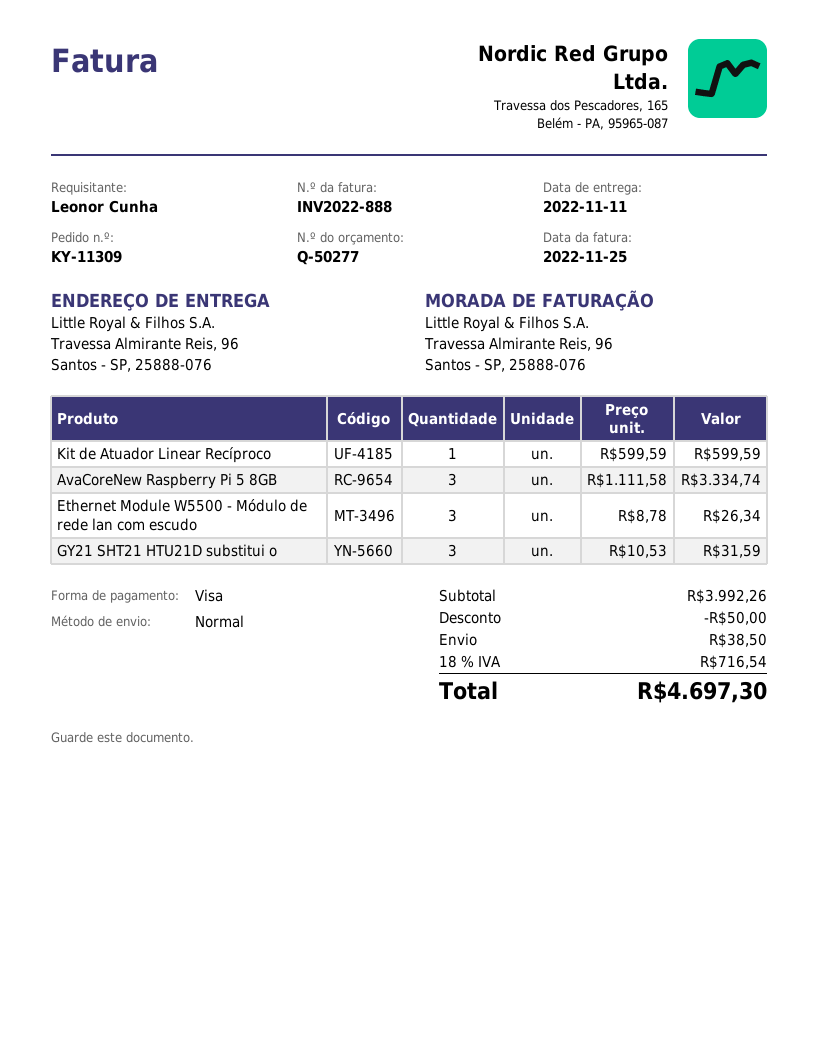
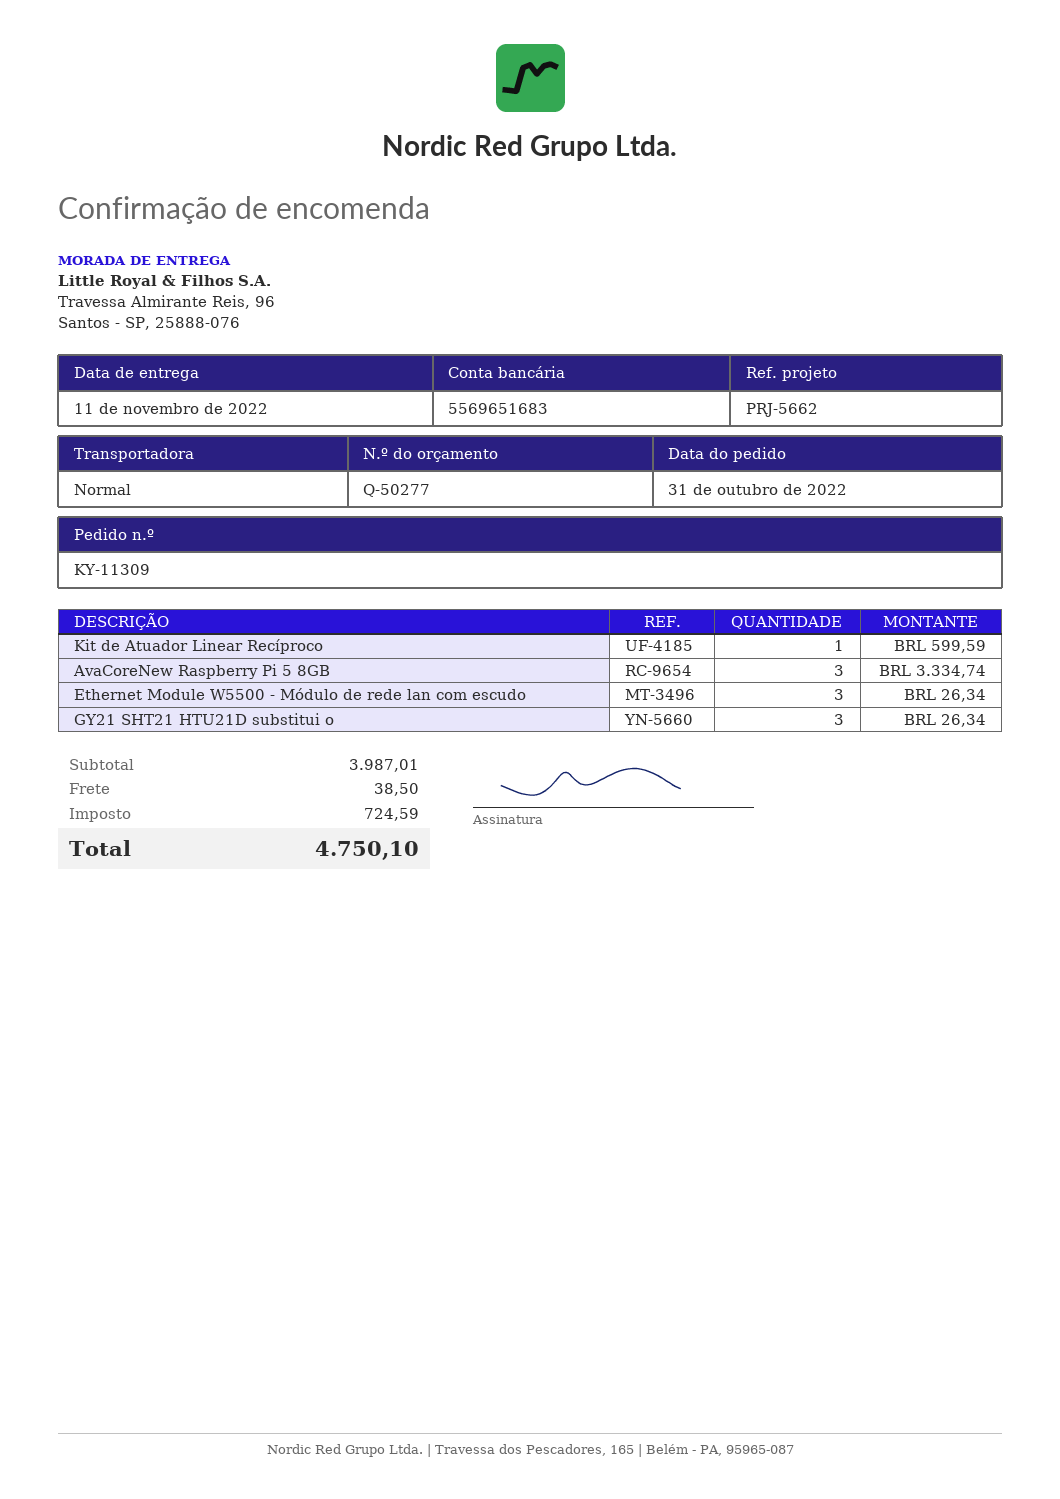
GY21 SHT21 HTU21D substitui o: 3 for 31.59 -> 3 for 26.34
subtotal: 3992.26 -> 3987.01
discount: 50.00 -> none
tax: 716.54 -> 724.59
total: 4697.30 -> 4750.10

